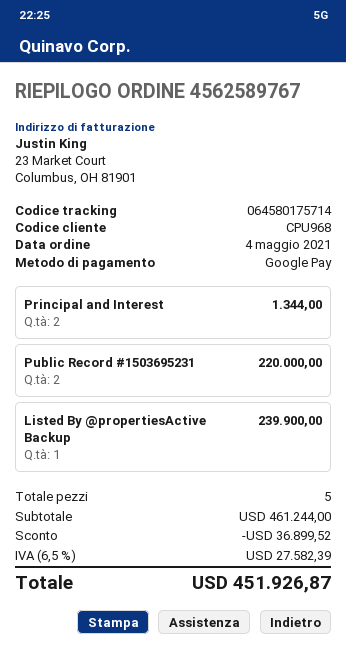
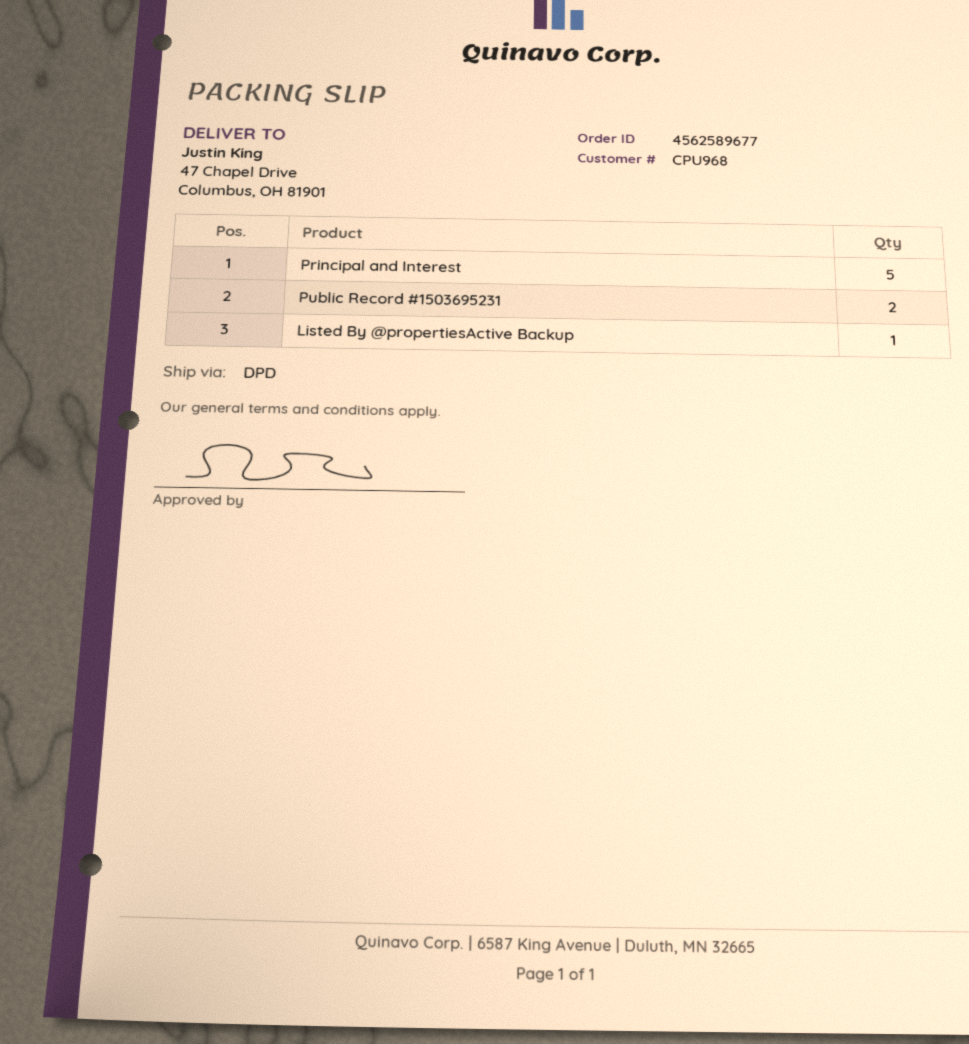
order number: 4562589767 -> 4562589677
Principal and Interest: 2 -> 5

